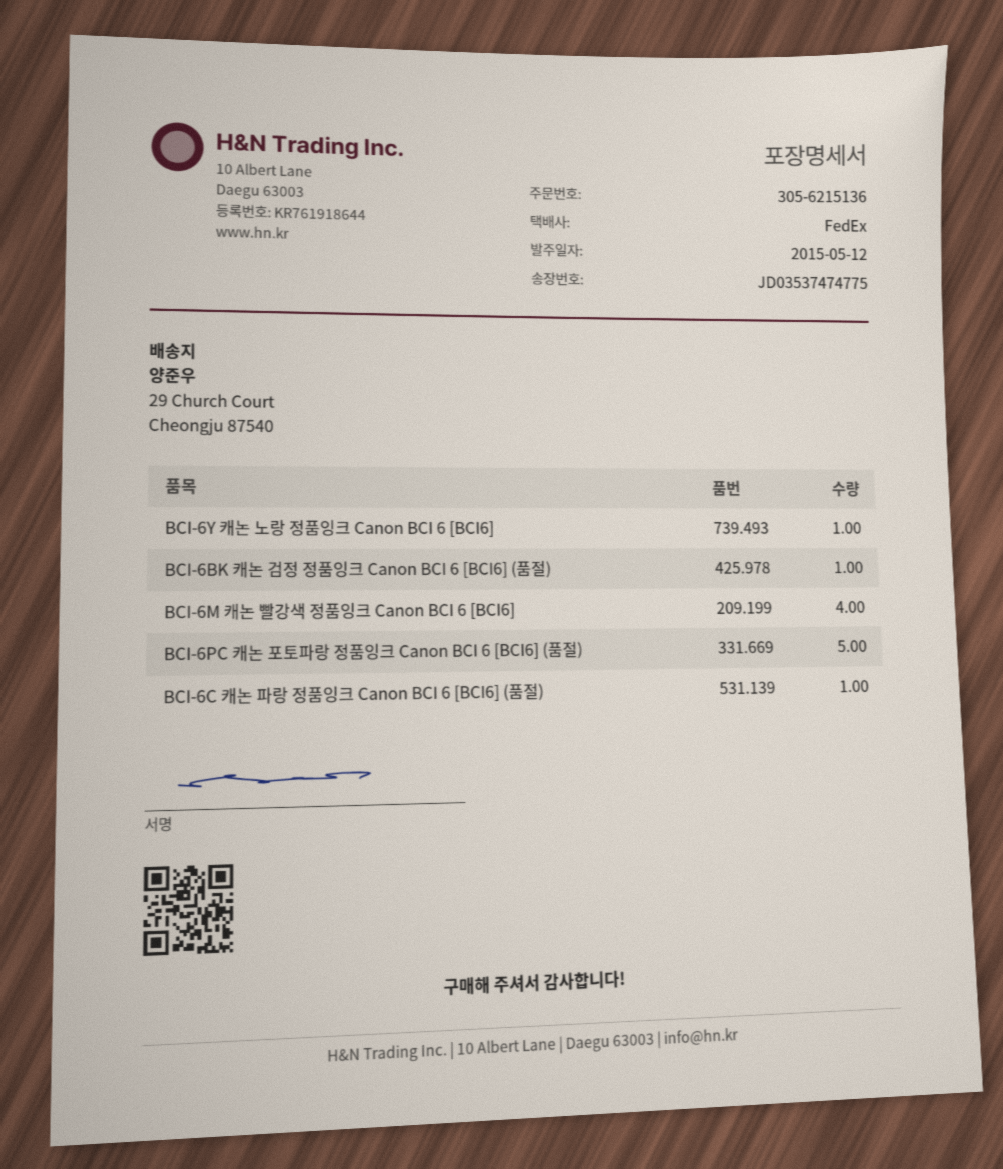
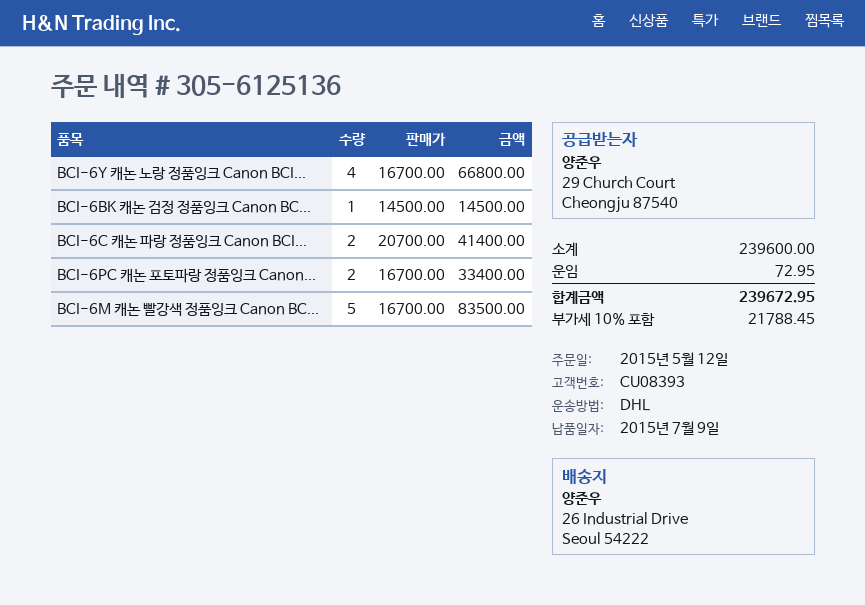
order number: 305-6215136 -> 305-6125136
shipping method: FedEx -> DHL
ship to: 29 Church Court, Cheongju 87540 -> 26 Industrial Drive, Seoul 54222
BCI-6Y 캐논 노랑 정품잉크 Canon BCI 6 [BCI6]: 1 -> 4
BCI-6M 캐논 빨강색 정품잉크 Canon BCI 6 [BCI6]: 4 -> 5
BCI-6PC 캐논 포토파랑 정품잉크 Canon BCI 6 [BCI6] (품절): 5 -> 2
BCI-6C 캐논 파랑 정품잉크 Canon BCI 6 [BCI6] (품절): 1 -> 2

